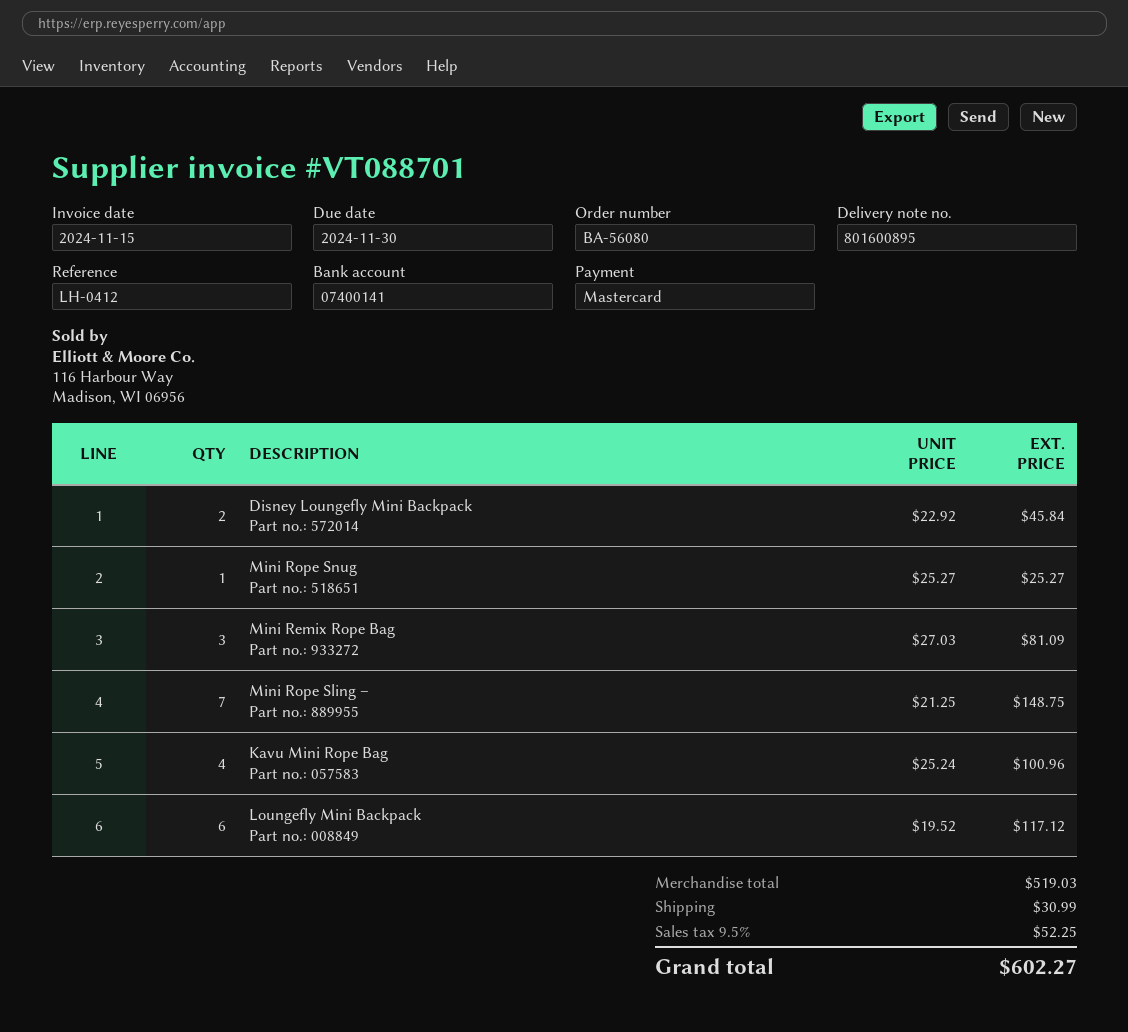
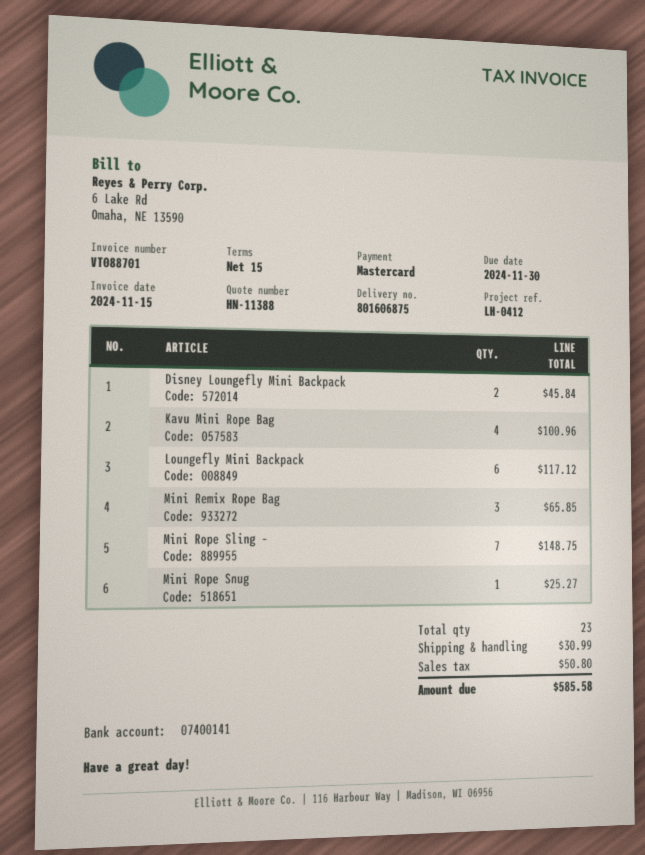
delivery note number: 801600895 -> 801606875
Mini Remix Rope Bag: 3 for 81.09 -> 3 for 65.85
tax: 52.25 -> 50.80
total: 602.27 -> 585.58

